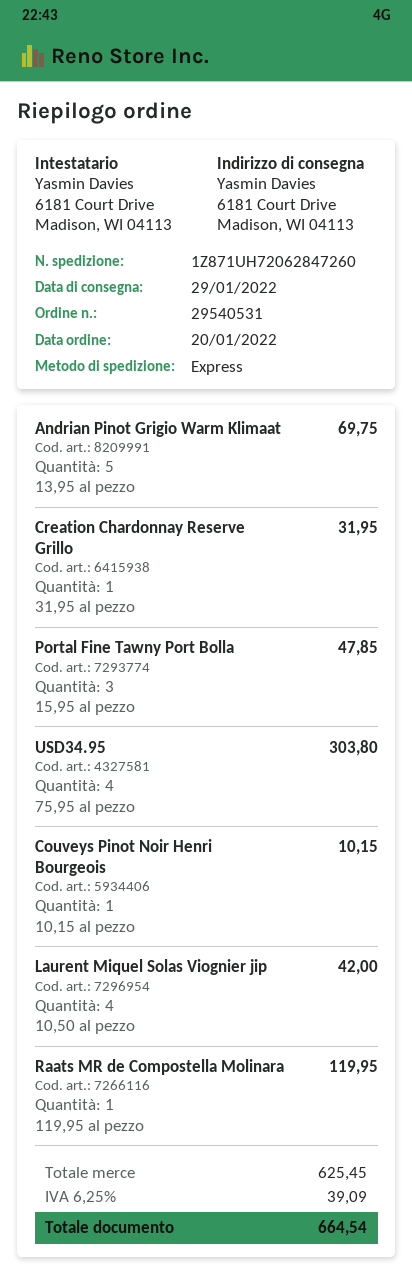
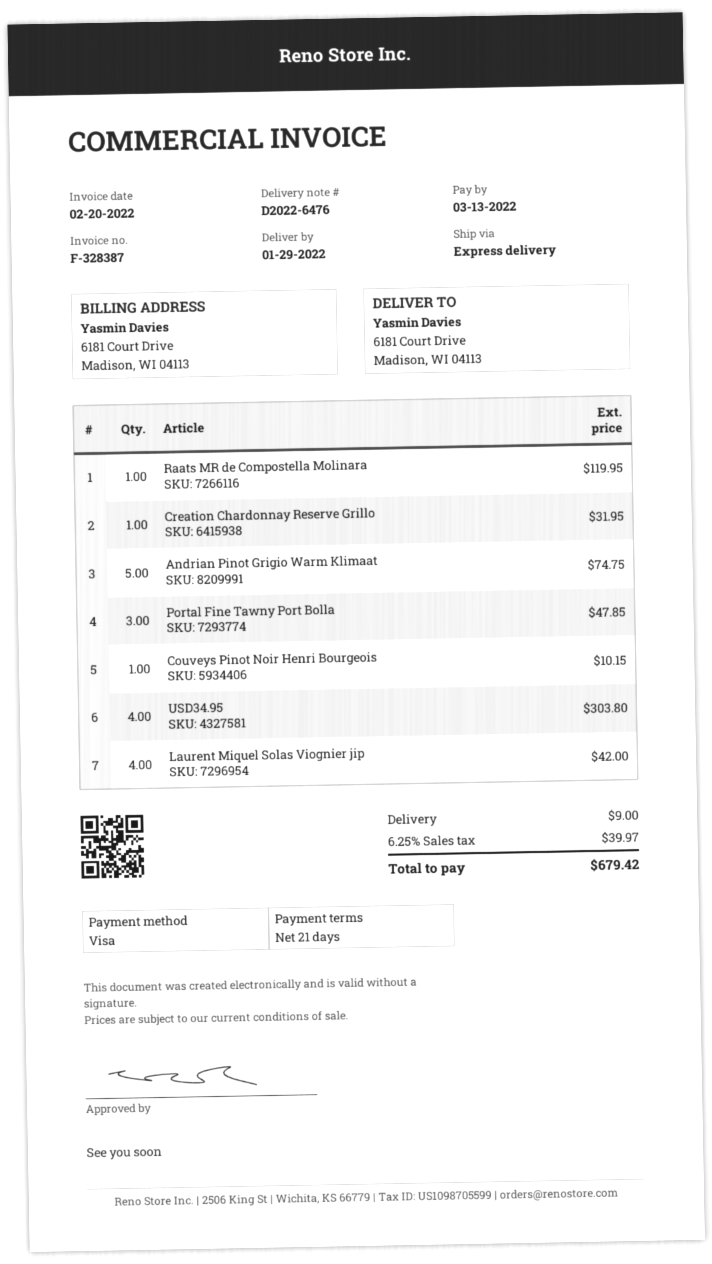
Andrian Pinot Grigio Warm Klimaat: 5 for 69.75 -> 5 for 74.75
shipping: none -> 9.00
tax: 6.25% = 39.09 -> 6.25% = 39.97
total: 664.54 -> 679.42

